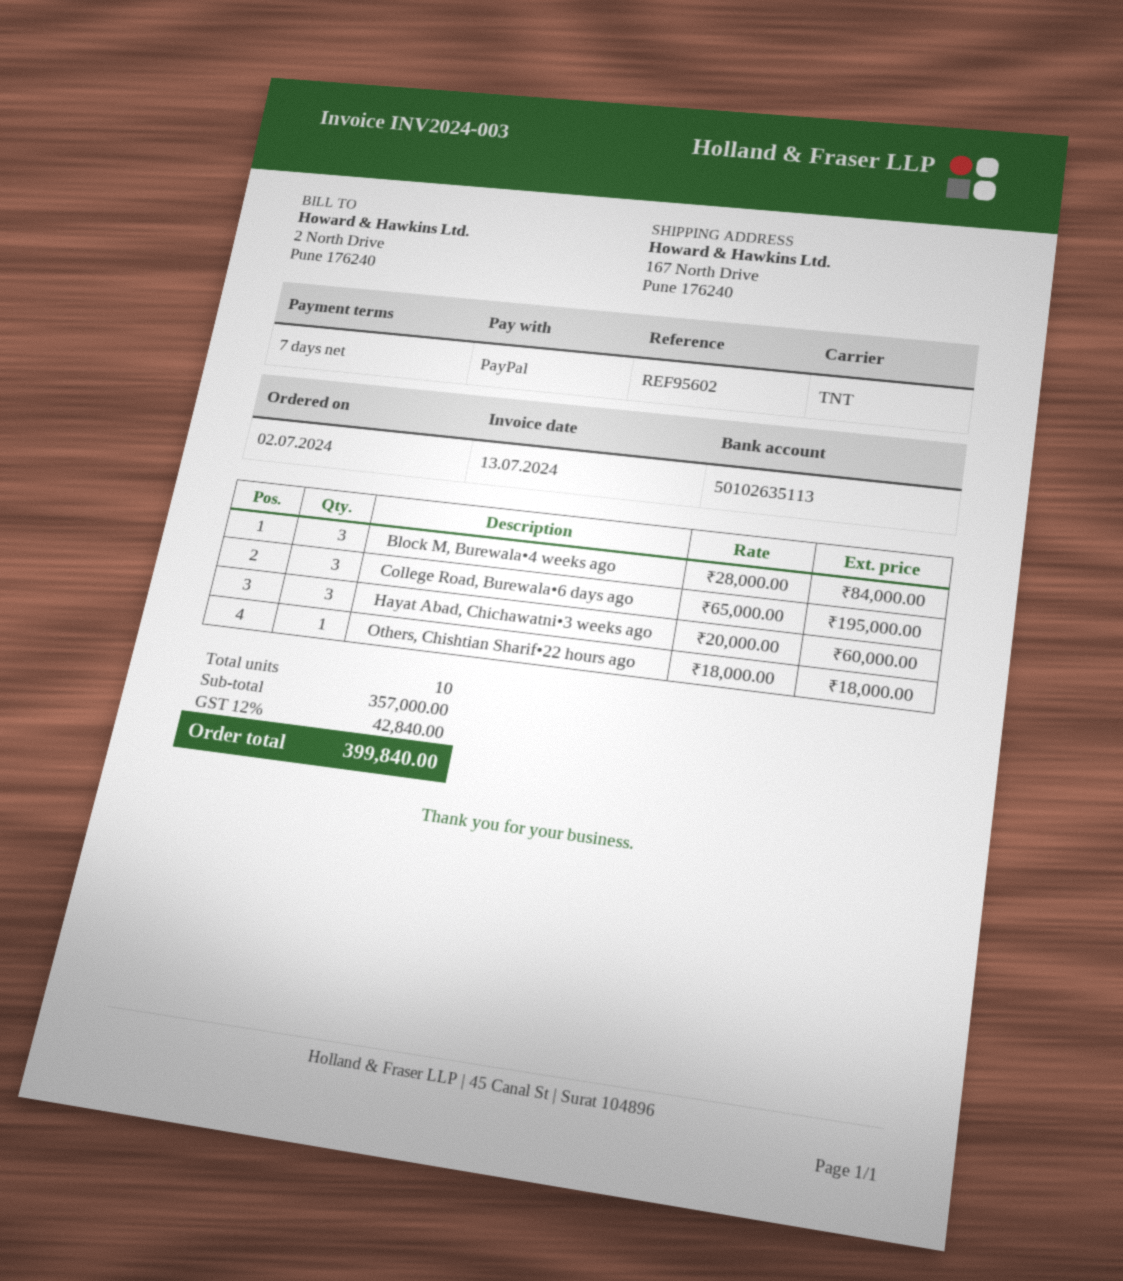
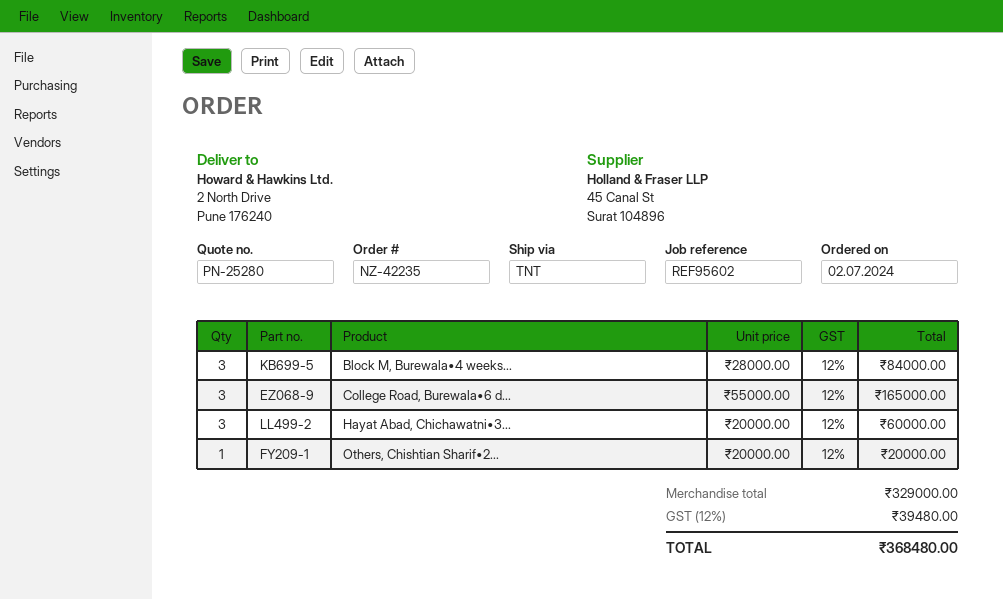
ship to: 167 North Drive, Pune 176240 -> 2 North Drive, Pune 176240
College Road, Burewala•6 days ago: 3 x 65000.00 = 195000.00 -> 3 x 55000.00 = 165000.00
Others, Chishtian Sharif•22 hours ago: 1 x 18000.00 = 18000.00 -> 1 x 20000.00 = 20000.00
subtotal: 357000.00 -> 329000.00
tax: 12% = 42840.00 -> 12% = 39480.00
total: 399840.00 -> 368480.00

